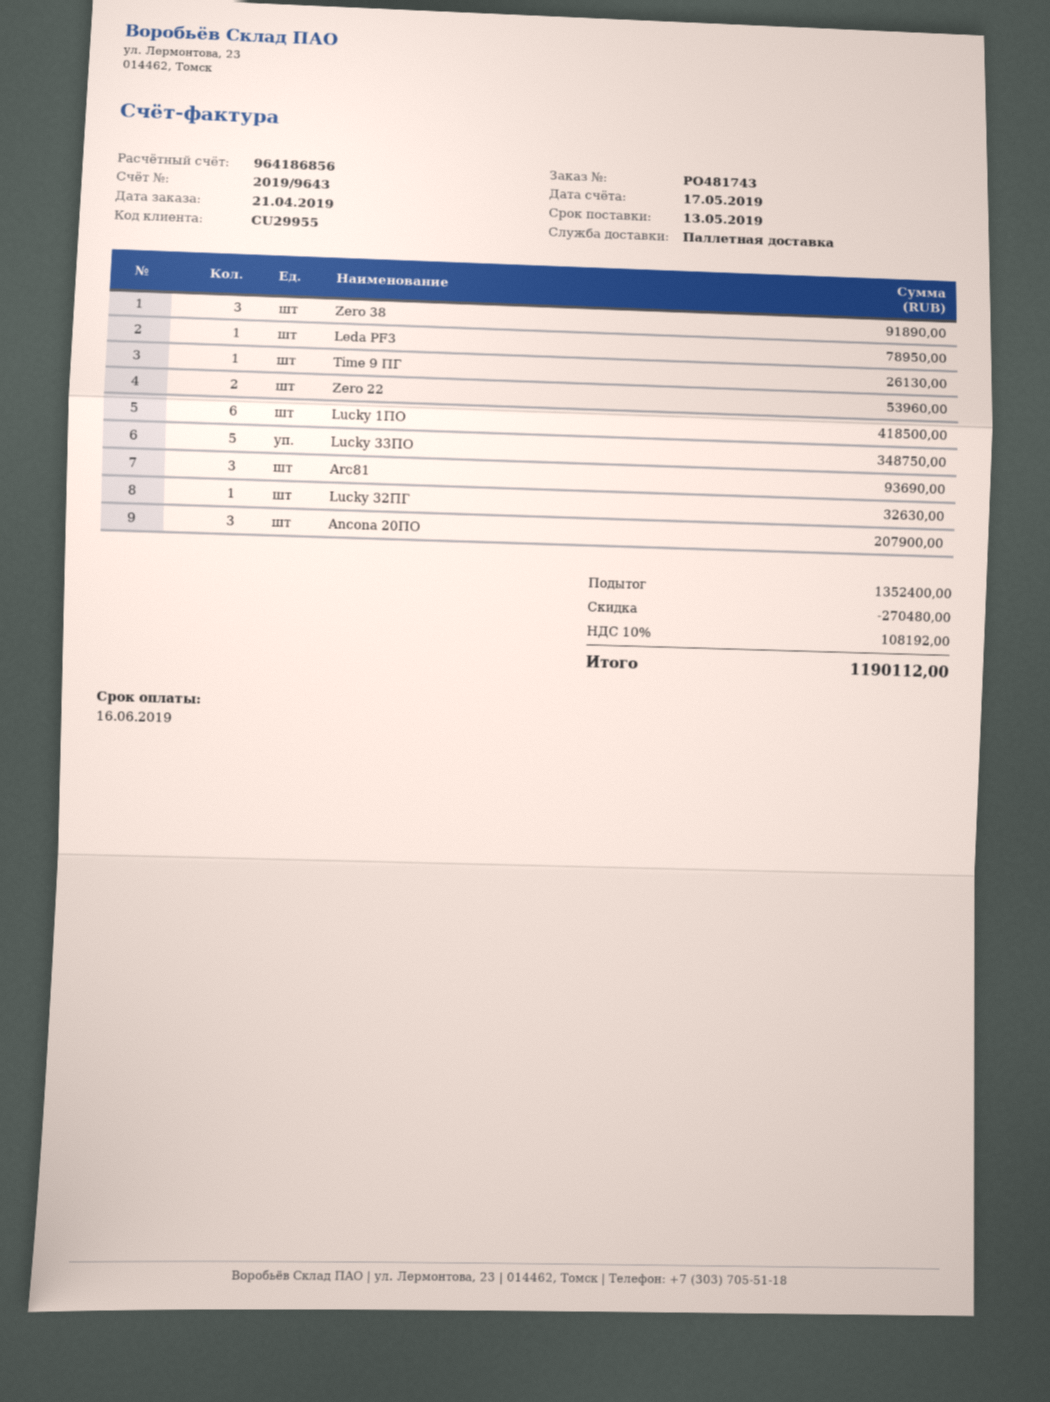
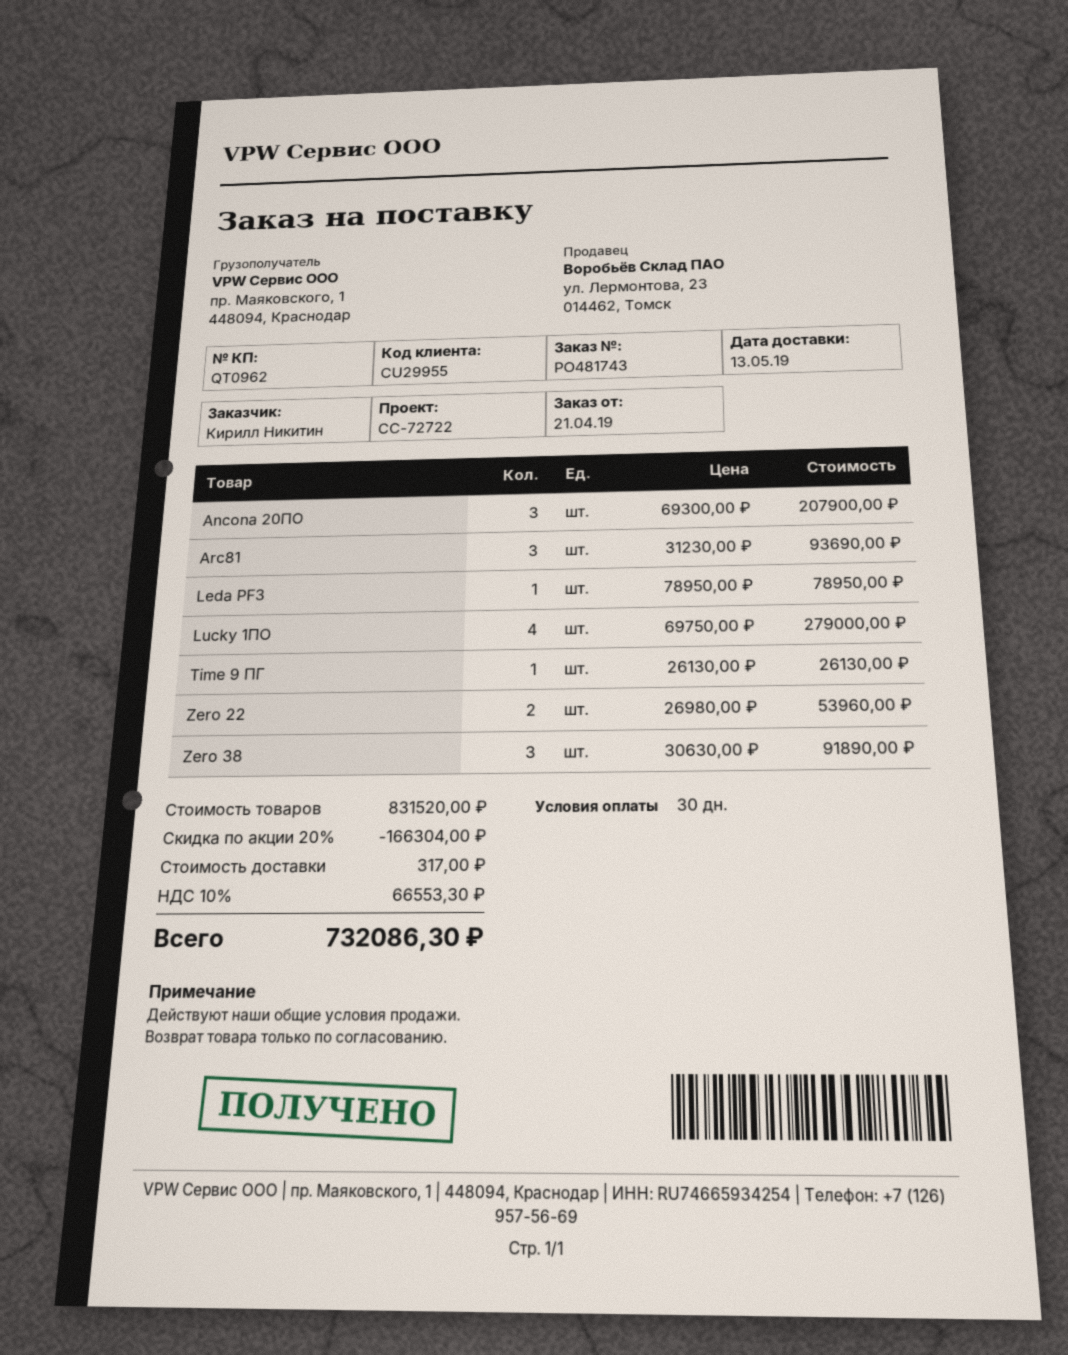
Lucky 1ПО: 6 for 418500.00 -> 4 for 279000.00
Lucky 33ПО: 5 for 348750.00 -> none
Lucky 32ПГ: 1 for 32630.00 -> none
subtotal: 1352400.00 -> 831520.00
discount: 270480.00 -> 166304.00
shipping: none -> 317.00
tax: 10% = 108192.00 -> 10% = 66553.30
total: 1190112.00 -> 732086.30

